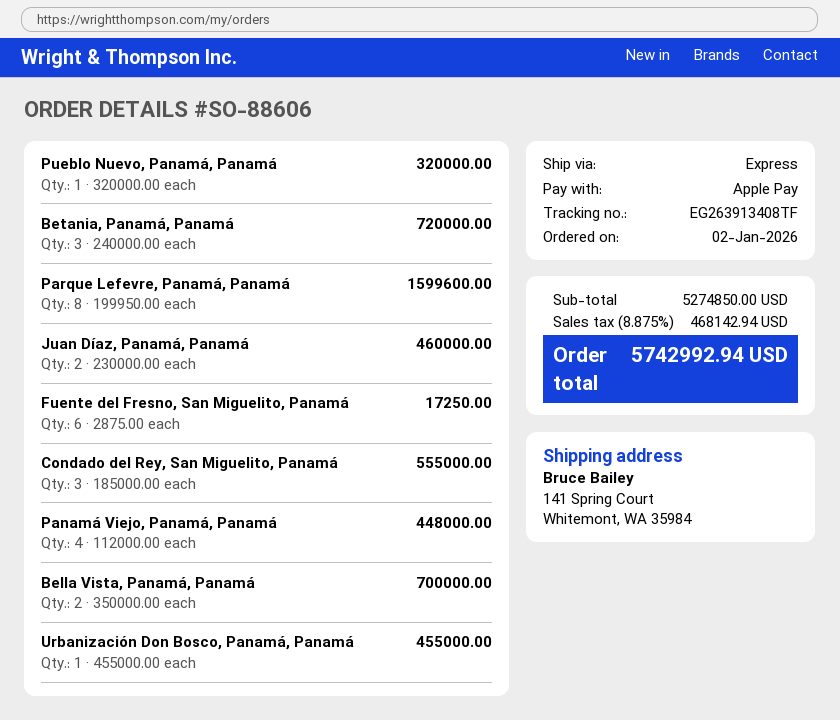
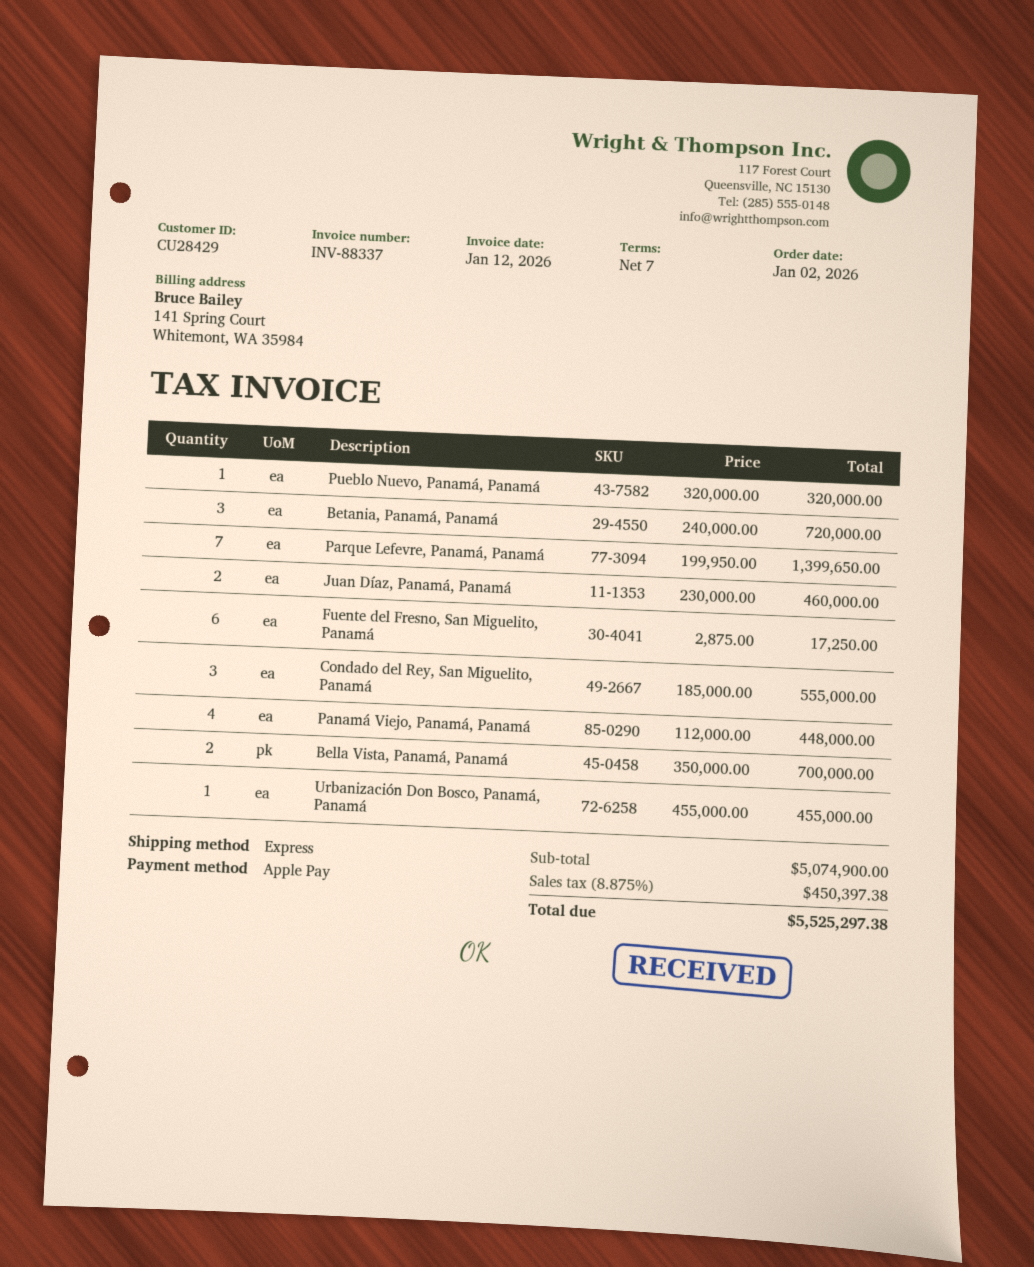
Parque Lefevre, Panamá, Panamá: 8 x 199950.00 = 1599600.00 -> 7 x 199950.00 = 1399650.00
subtotal: 5274850.00 -> 5074900.00
tax: 8.875% = 468142.94 -> 8.875% = 450397.38
total: 5742992.94 -> 5525297.38

